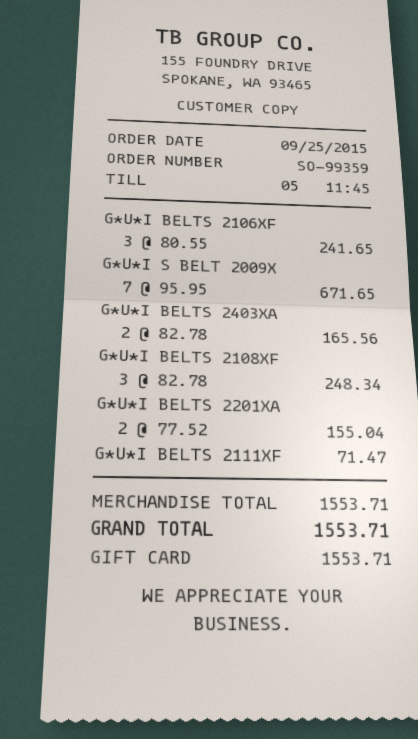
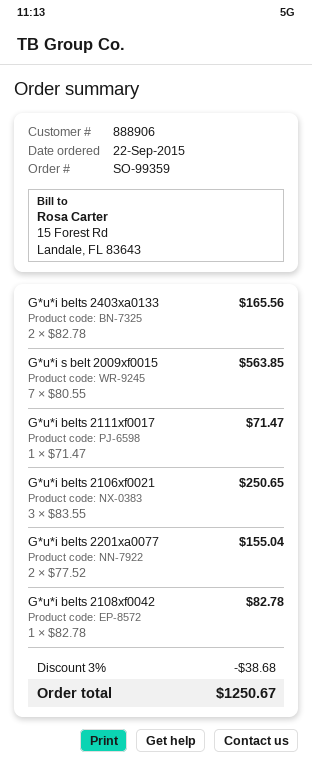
order date: 2015-09-25 -> 2015-09-22
G*U*I BELTS 2106XF: 3 x 80.55 = 241.65 -> 3 x 83.55 = 250.65
G*U*I S BELT 2009X: 7 x 95.95 = 671.65 -> 7 x 80.55 = 563.85
G*U*I BELTS 2108XF: 3 x 82.78 = 248.34 -> 1 x 82.78 = 82.78
discount: none -> 3% = 38.68
total: 1553.71 -> 1250.67

